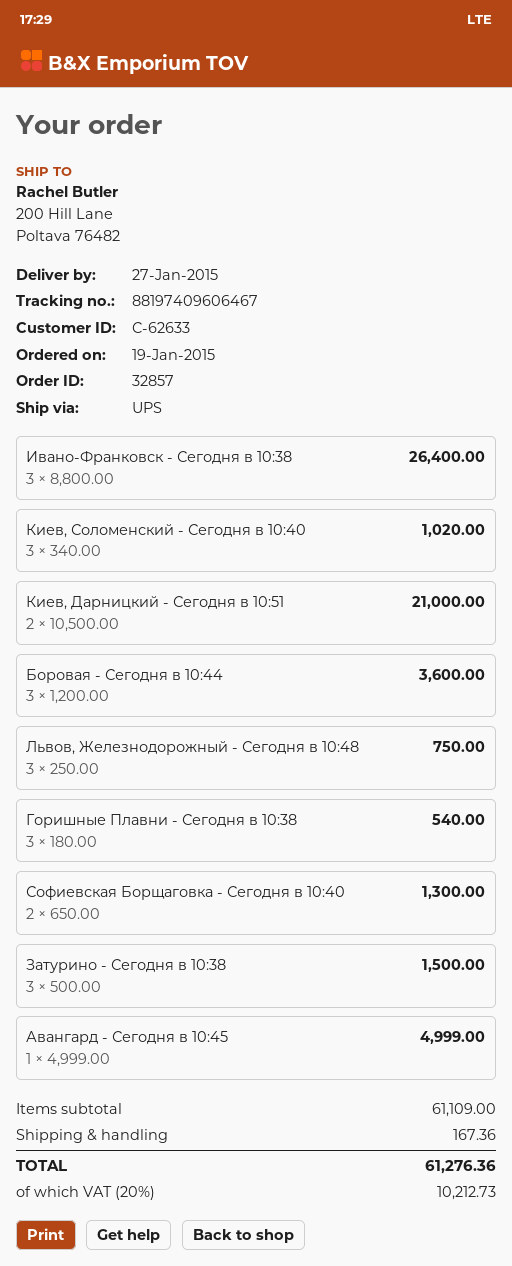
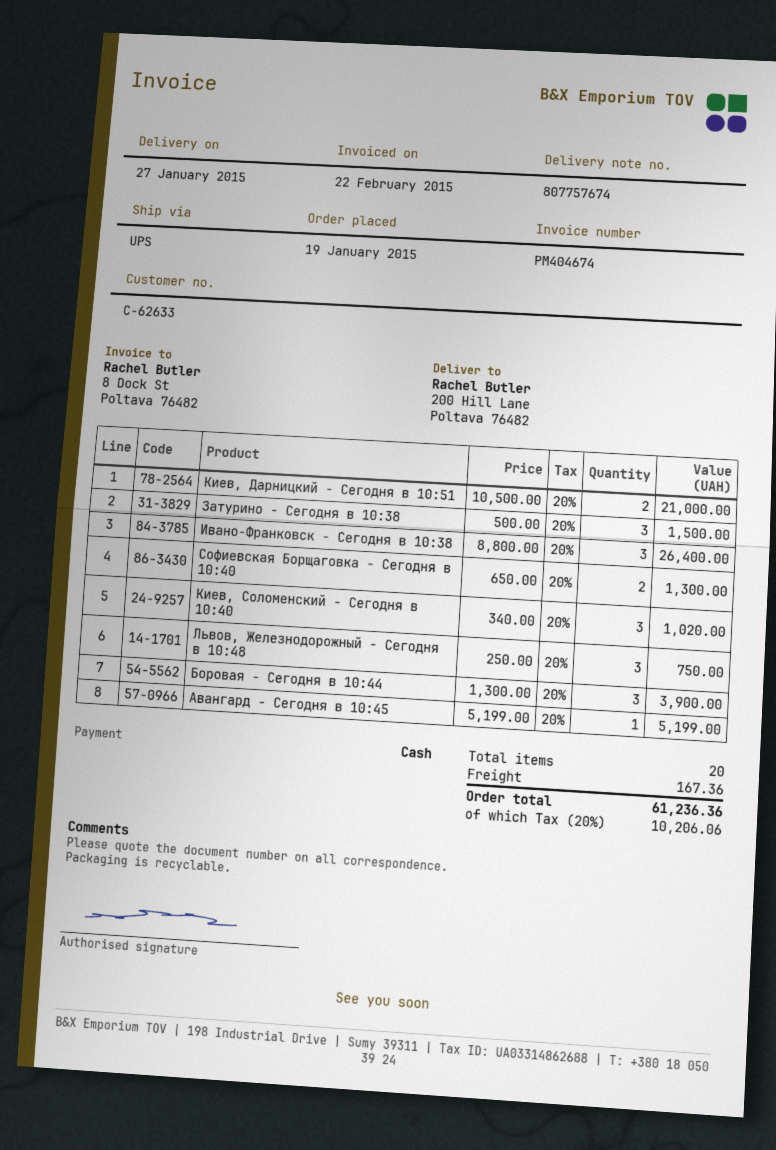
Боровая - Сегодня в 10:44: 3 x 1200.00 = 3600.00 -> 3 x 1300.00 = 3900.00
Горишные Плавни - Сегодня в 10:38: 3 x 180.00 = 540.00 -> none
Авангард - Сегодня в 10:45: 1 x 4999.00 = 4999.00 -> 1 x 5199.00 = 5199.00
tax: 20% = 10212.73 -> 20% = 10206.06
total: 61276.36 -> 61236.36

